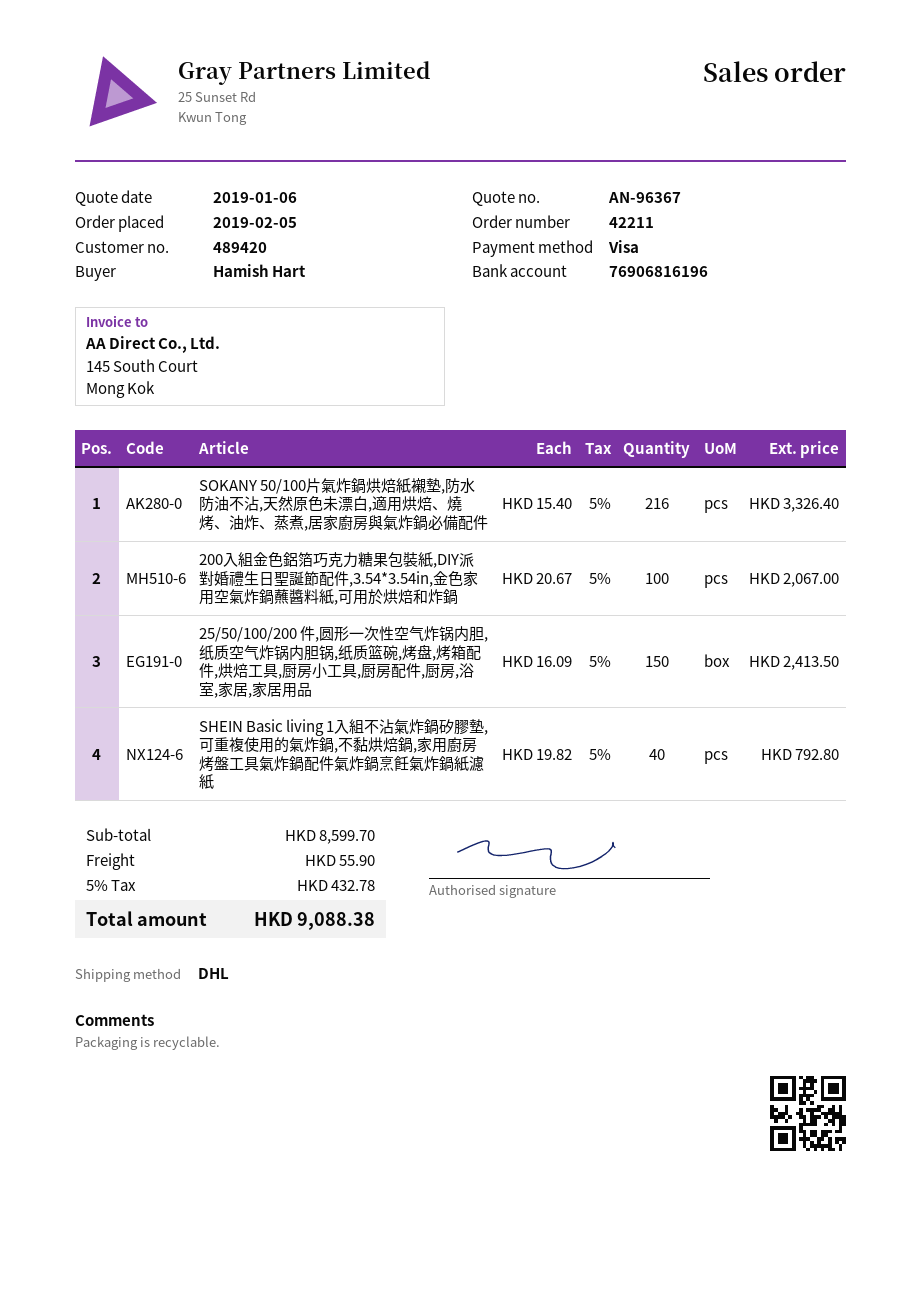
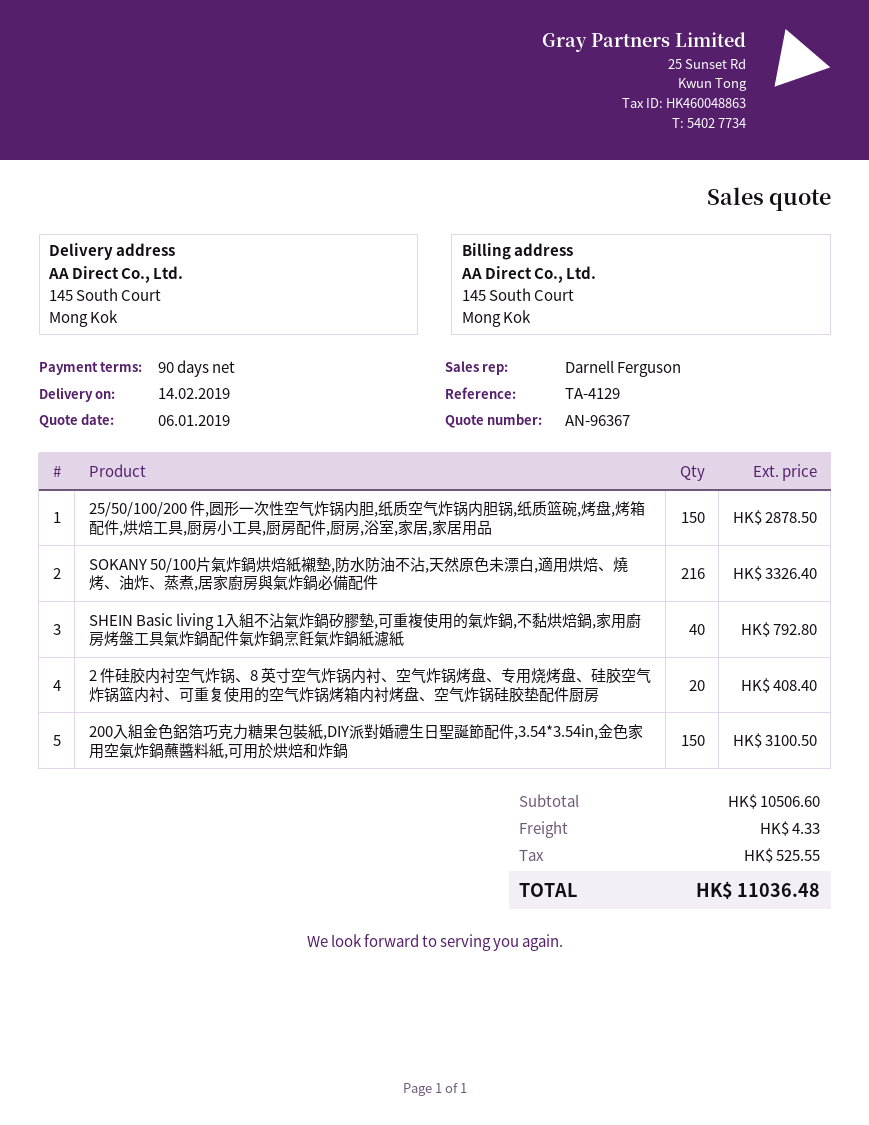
200入組金色鋁箔巧克力糖果包裝紙,DIY派對婚禮生日聖誕節配件,3.54*3.54in,金色家用空氣炸鍋蘸醬料紙,可用於烘焙和炸鍋: 100 for 2067.00 -> 150 for 3100.50
25/50/100/200 件,圆形一次性空气炸锅内胆,纸质空气炸锅内胆锅,纸质篮碗,烤盘,烤箱配件,烘焙工具,厨房小工具,厨房配件,厨房,浴室,家居,家居用品: 150 for 2413.50 -> 150 for 2878.50
2 件硅胶内衬空气炸锅、8 英寸空气炸锅内衬、空气炸锅烤盘、专用烧烤盘、硅胶空气炸锅篮内衬、可重复使用的空气炸锅烤箱内衬烤盘、空气炸锅硅胶垫配件厨房: none -> 20 for 408.40
subtotal: 8599.70 -> 10506.60
shipping: 55.90 -> 4.33
tax: 432.78 -> 525.55
total: 9088.38 -> 11036.48

